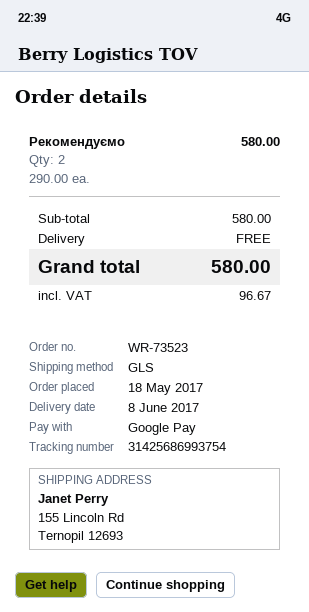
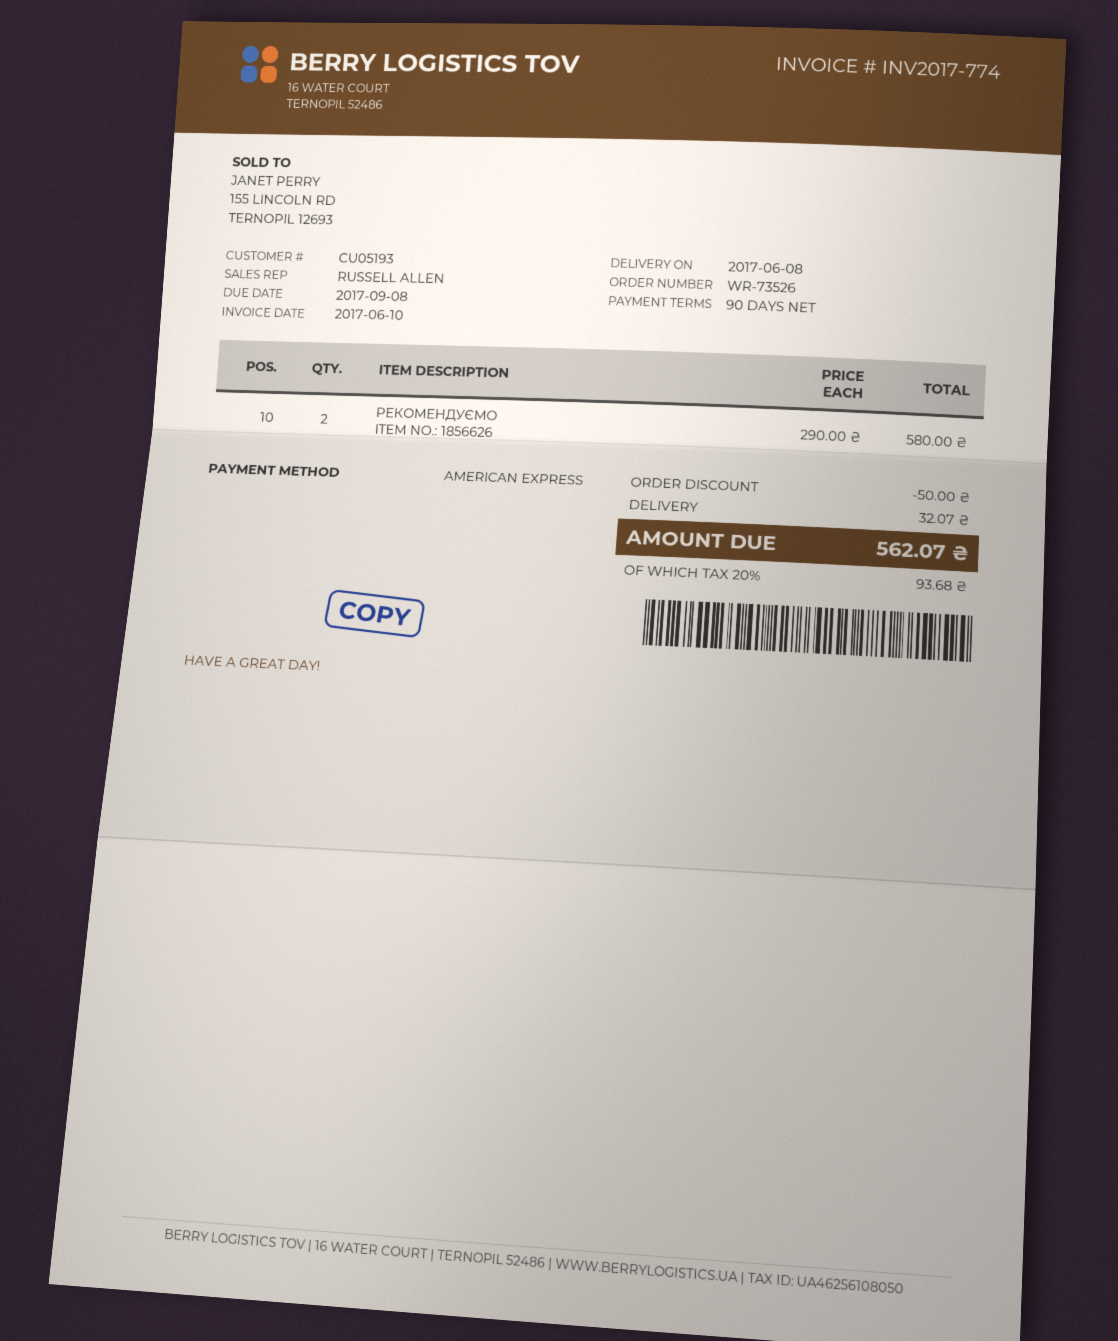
order number: WR-73523 -> WR-73526
payment method: Google Pay -> American Express
discount: none -> 50.00
shipping: 0.00 -> 32.07
tax: 96.67 -> 93.68
total: 580.00 -> 562.07

